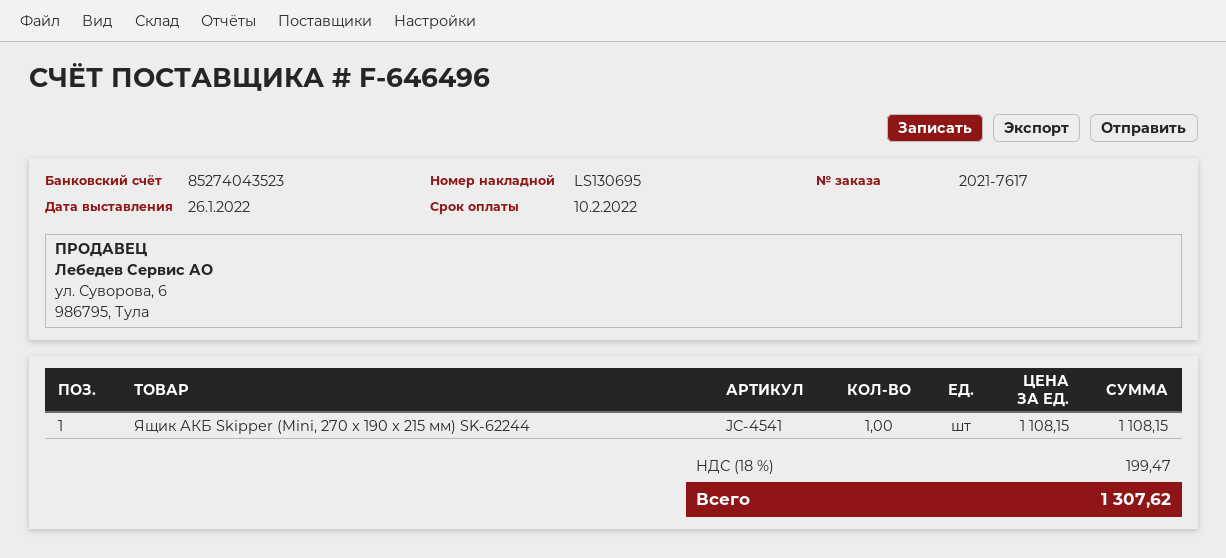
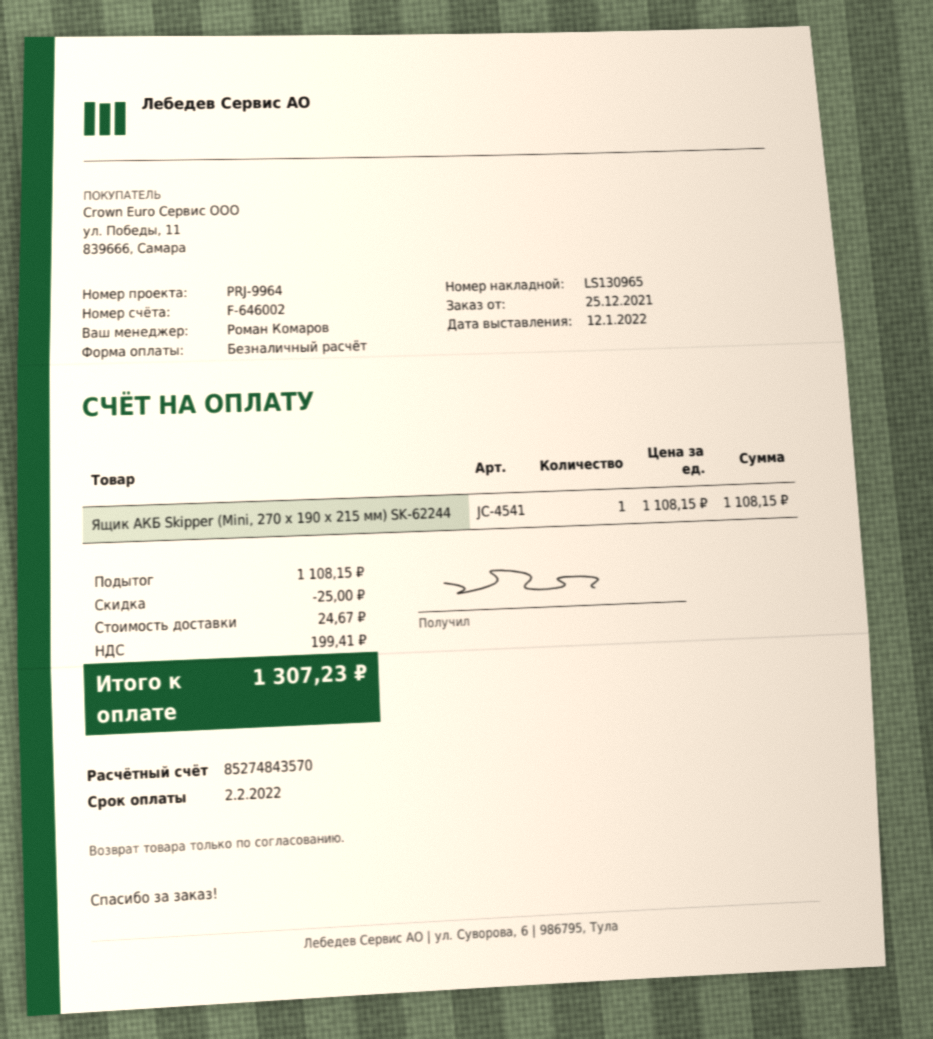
delivery note number: LS130695 -> LS130965
invoice number: F-646496 -> F-646002
invoice date: 2022-01-26 -> 2022-01-12
due date: 2022-02-10 -> 2022-02-02
bank account: 85274043523 -> 85274843570
discount: none -> 25.00
shipping: none -> 24.67
tax: 199.47 -> 199.41
total: 1307.62 -> 1307.23

